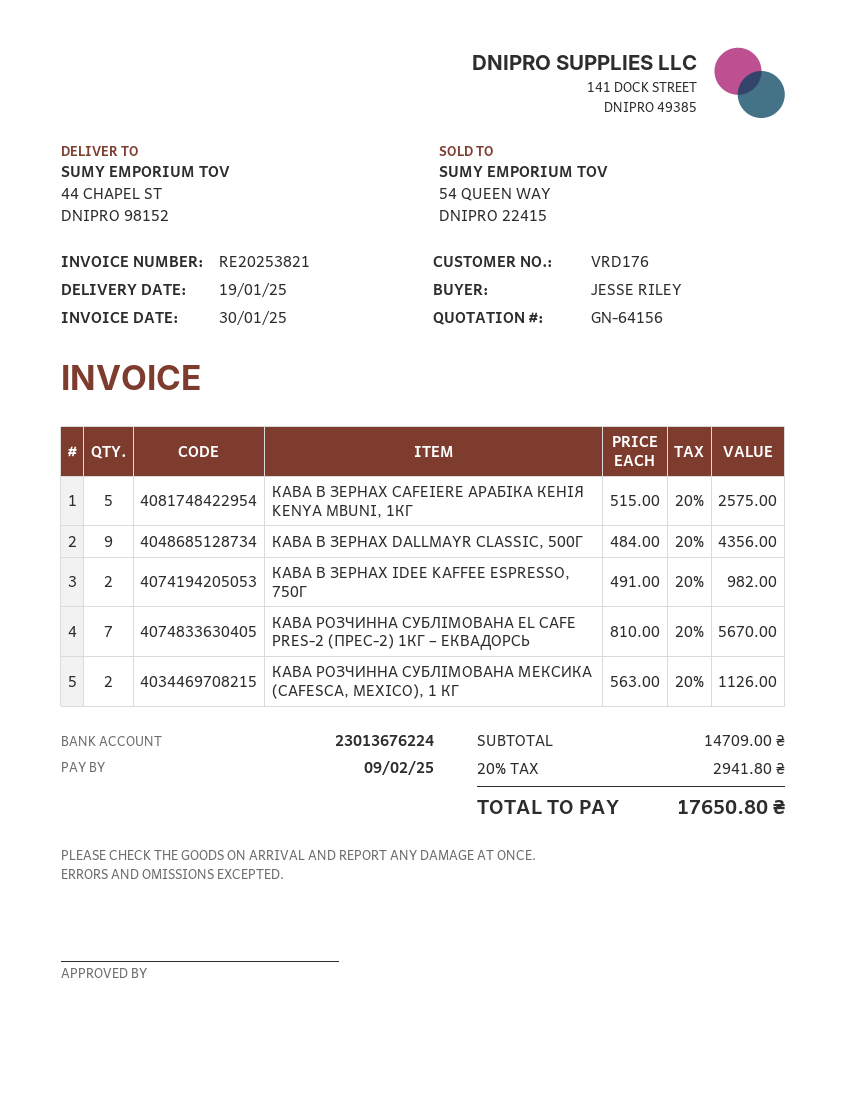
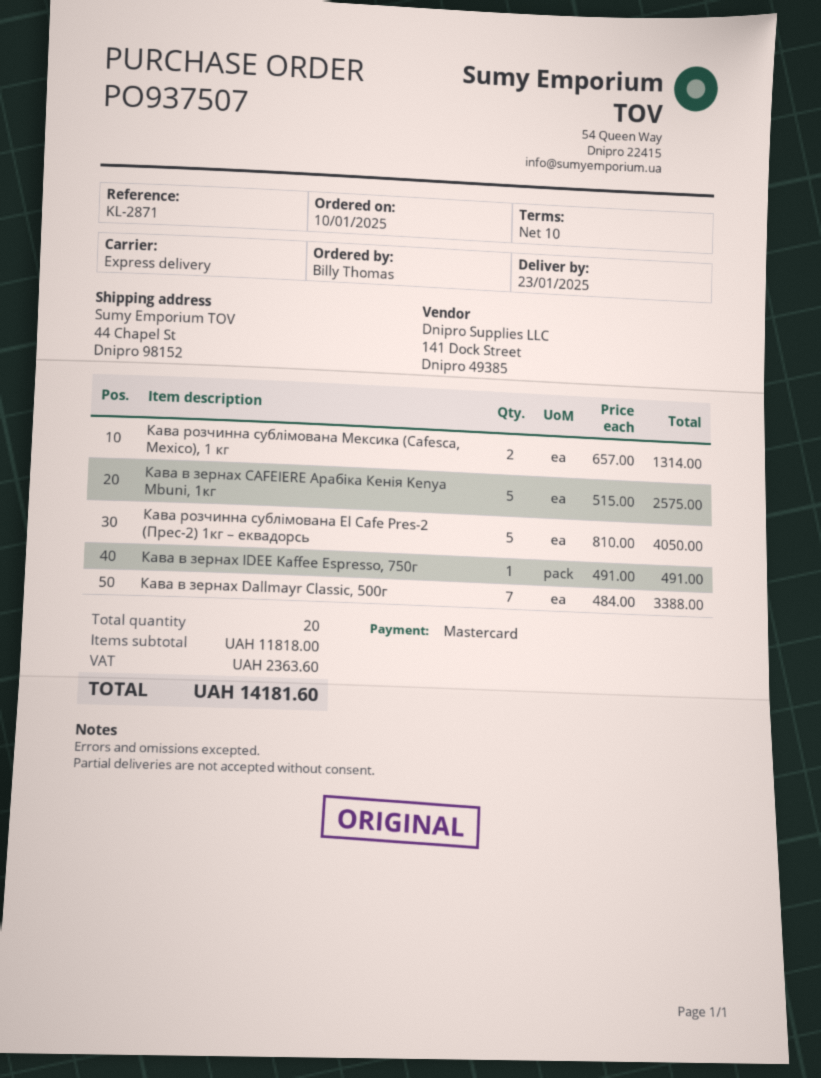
delivery date: 2025-01-19 -> 2025-01-23
ordered by: JESSE RILEY -> Billy Thomas
КАВА В ЗЕРНАХ DALLMAYR CLASSIC, 500Г: 9 x 484.00 = 4356.00 -> 7 x 484.00 = 3388.00
КАВА В ЗЕРНАХ IDEE KAFFEE ESPRESSO, 750Г: 2 x 491.00 = 982.00 -> 1 x 491.00 = 491.00
КАВА РОЗЧИННА СУБЛІМОВАНА EL CAFE PRES-2 (ПРЕС-2) 1КГ – ЕКВАДОРСЬ: 7 x 810.00 = 5670.00 -> 5 x 810.00 = 4050.00
КАВА РОЗЧИННА СУБЛІМОВАНА МЕКСИКА (CAFESCA, MEXICO), 1 КГ: 2 x 563.00 = 1126.00 -> 2 x 657.00 = 1314.00
subtotal: 14709.00 -> 11818.00
tax: 2941.80 -> 2363.60
total: 17650.80 -> 14181.60

